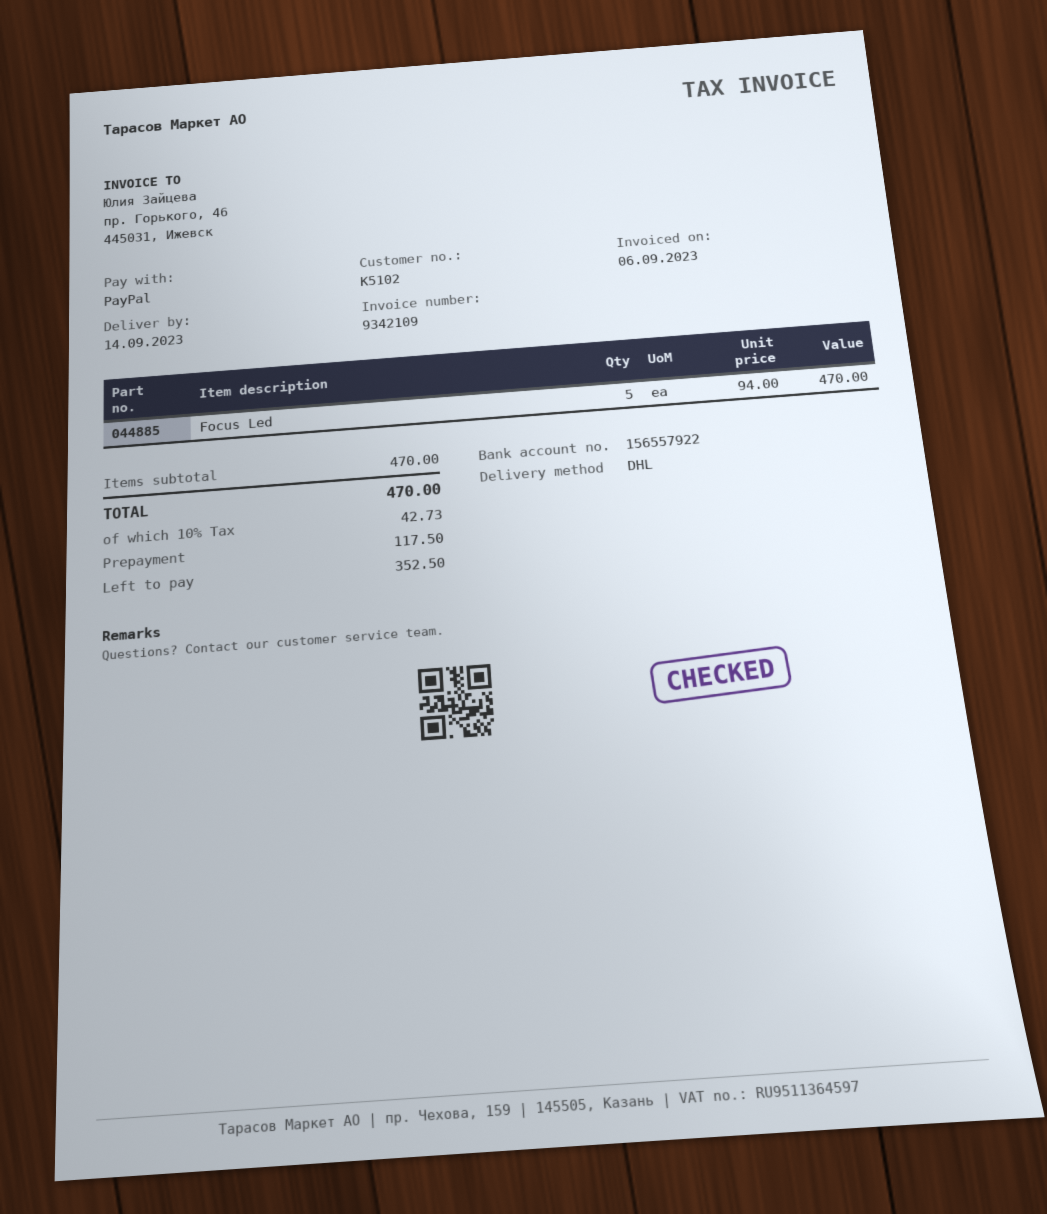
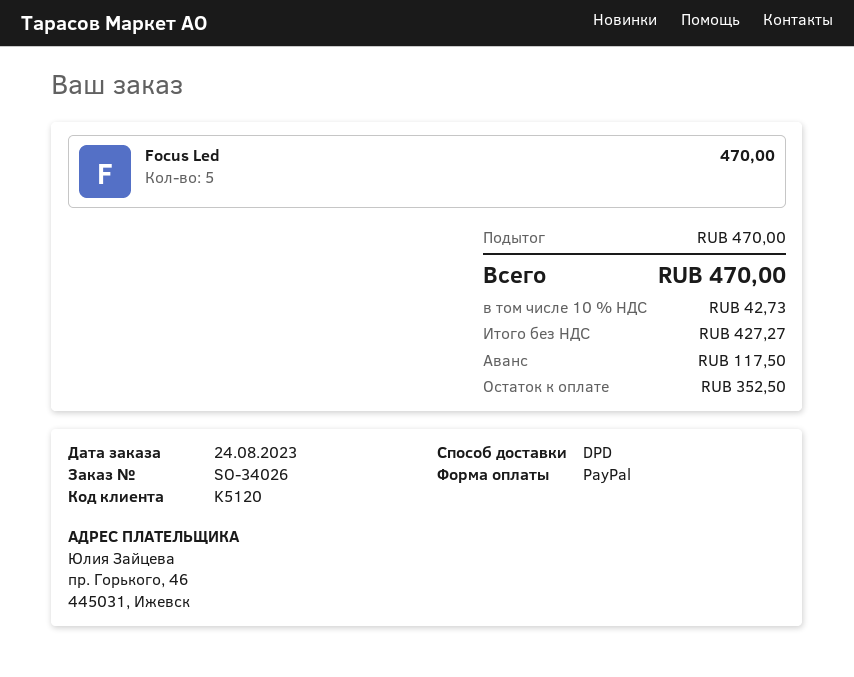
customer number: K5102 -> K5120
shipping method: DHL -> DPD

